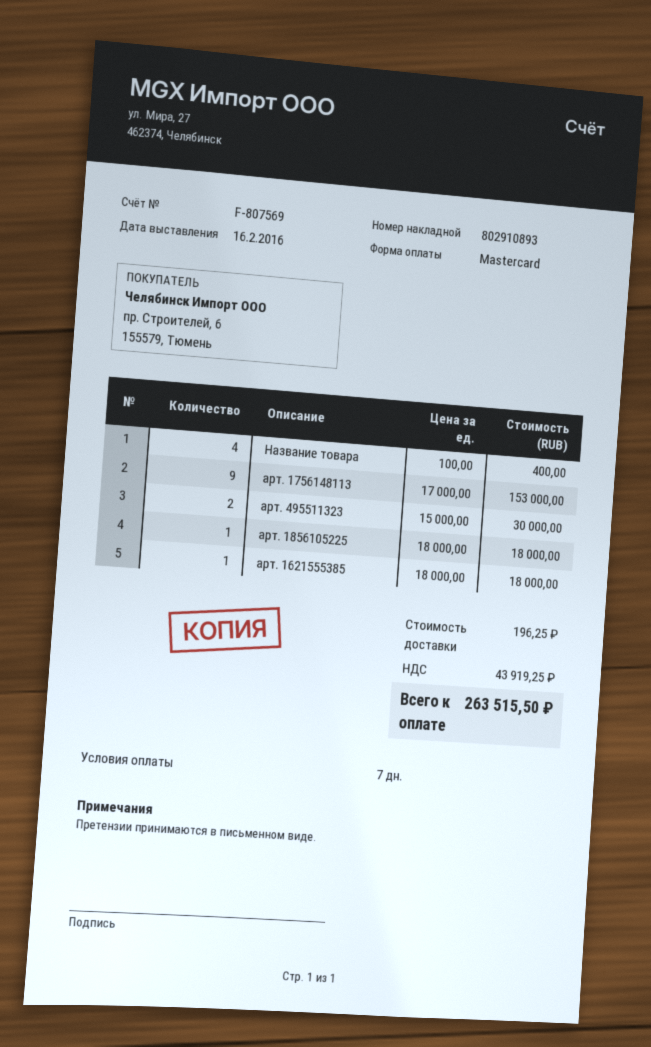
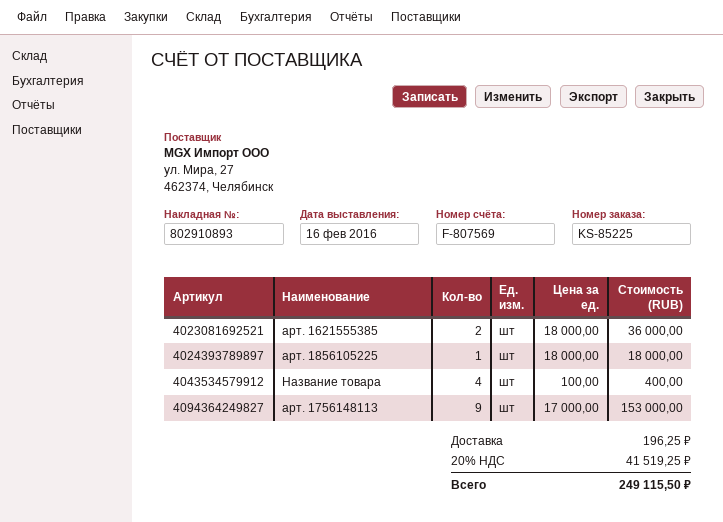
арт. 495511323: 2 x 15000.00 = 30000.00 -> none
арт. 1621555385: 1 x 18000.00 = 18000.00 -> 2 x 18000.00 = 36000.00
tax: 43919.25 -> 41519.25
total: 263515.50 -> 249115.50

